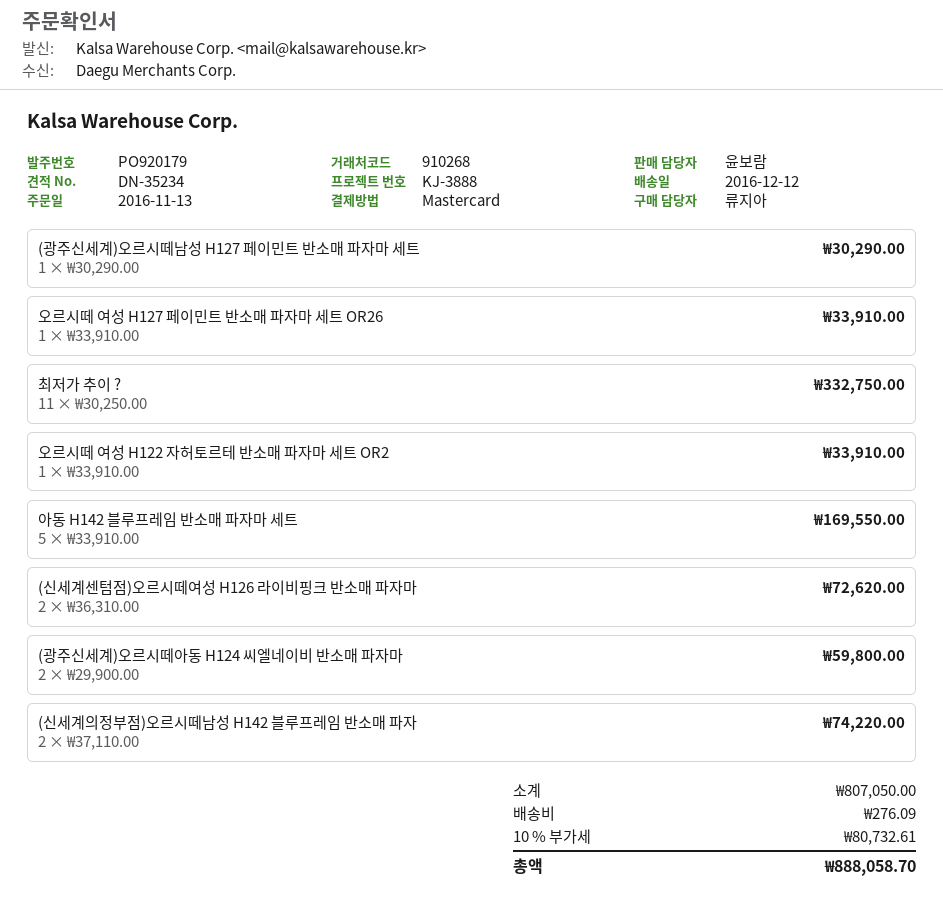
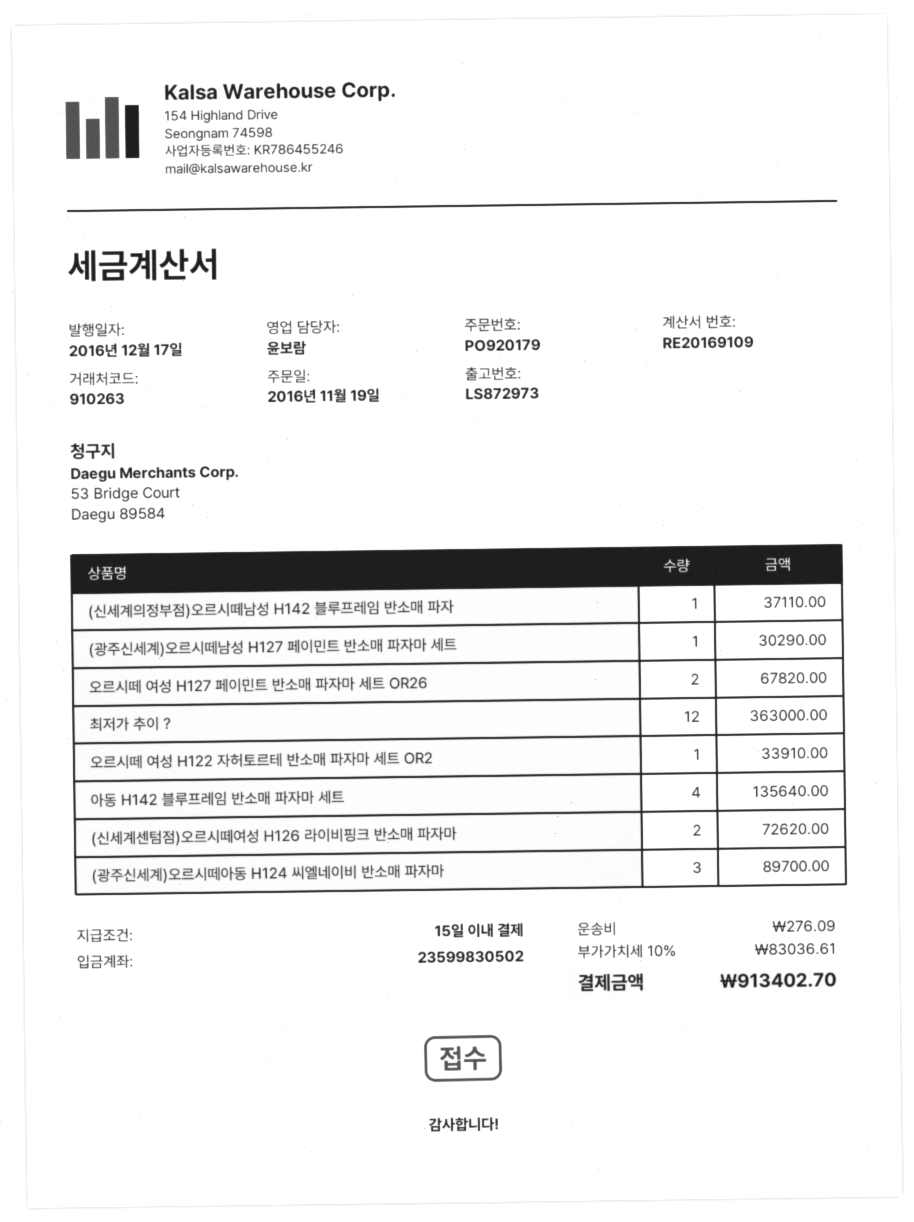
order date: 2016-11-13 -> 2016-11-19
customer number: 910268 -> 910263
오르시떼 여성 H127 페이민트 반소매 파자마 세트 OR26: 1 for 33910.00 -> 2 for 67820.00
최저가 추이 ?: 11 for 332750.00 -> 12 for 363000.00
아동 H142 블루프레임 반소매 파자마 세트: 5 for 169550.00 -> 4 for 135640.00
(광주신세계)오르시떼아동 H124 씨엘네이비 반소매 파자마: 2 for 59800.00 -> 3 for 89700.00
(신세계의정부점)오르시떼남성 H142 블루프레임 반소매 파자: 2 for 74220.00 -> 1 for 37110.00
tax: 10% = 80732.61 -> 10% = 83036.61
total: 888058.70 -> 913402.70

